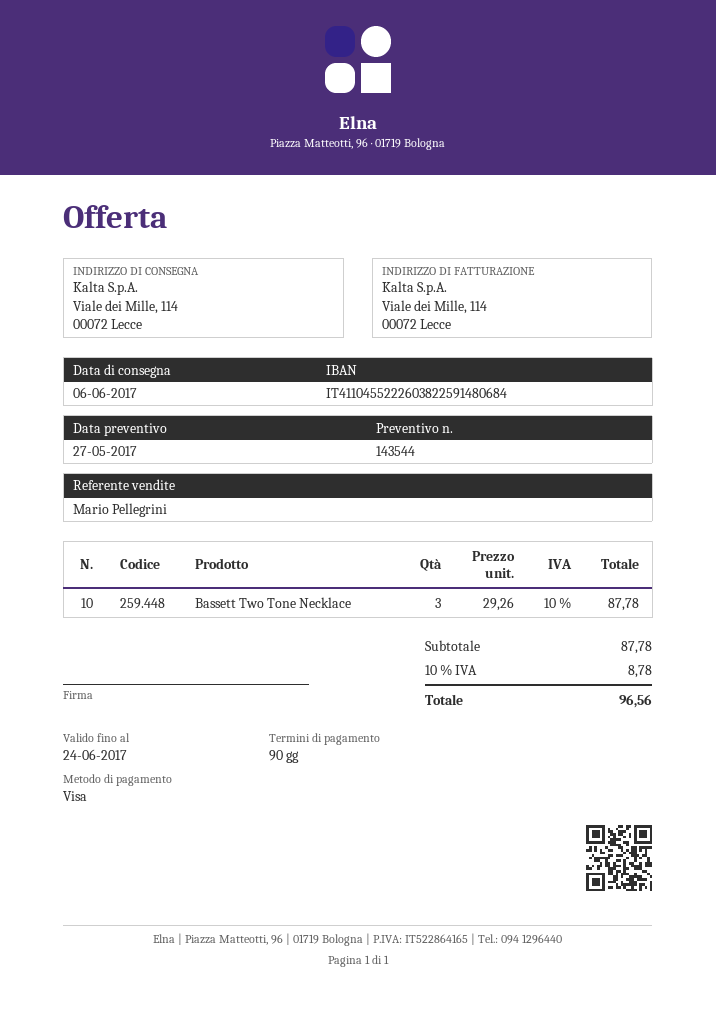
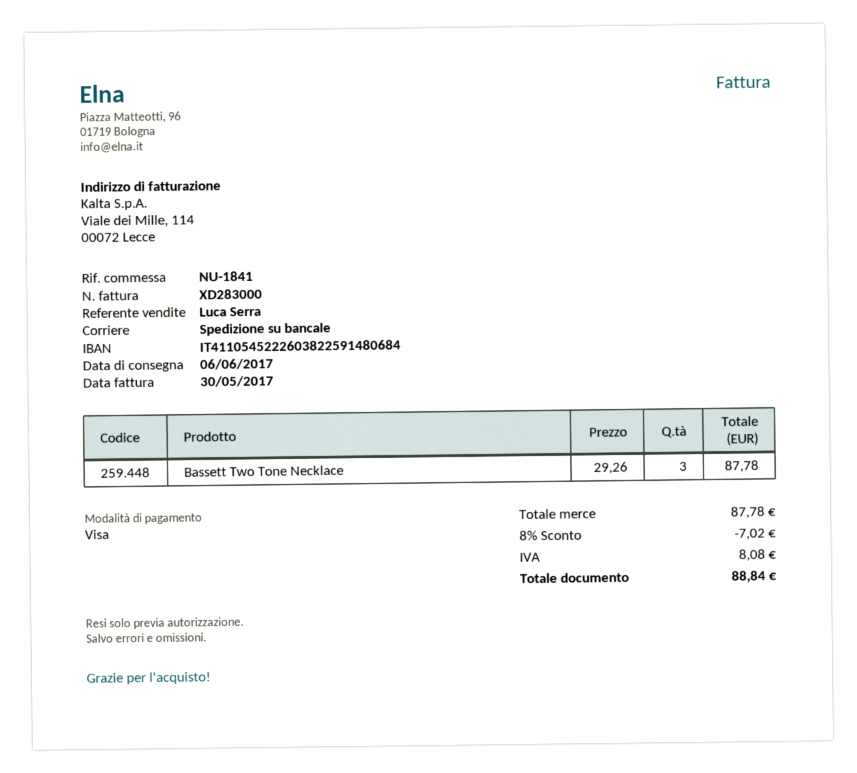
sales rep: Mario Pellegrini -> Luca Serra
bank account: IT4110455222603822591480684 -> IT4110545222603822591480684
discount: none -> 8% = 7.02
tax: 8.78 -> 8.08
total: 96.56 -> 88.84

